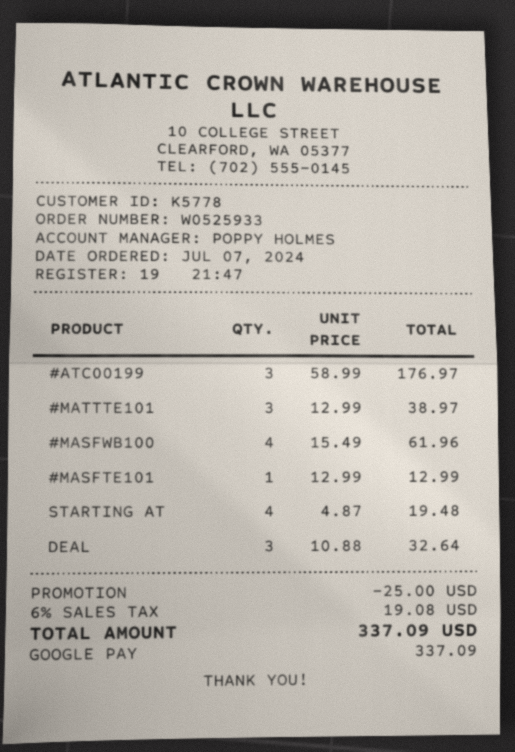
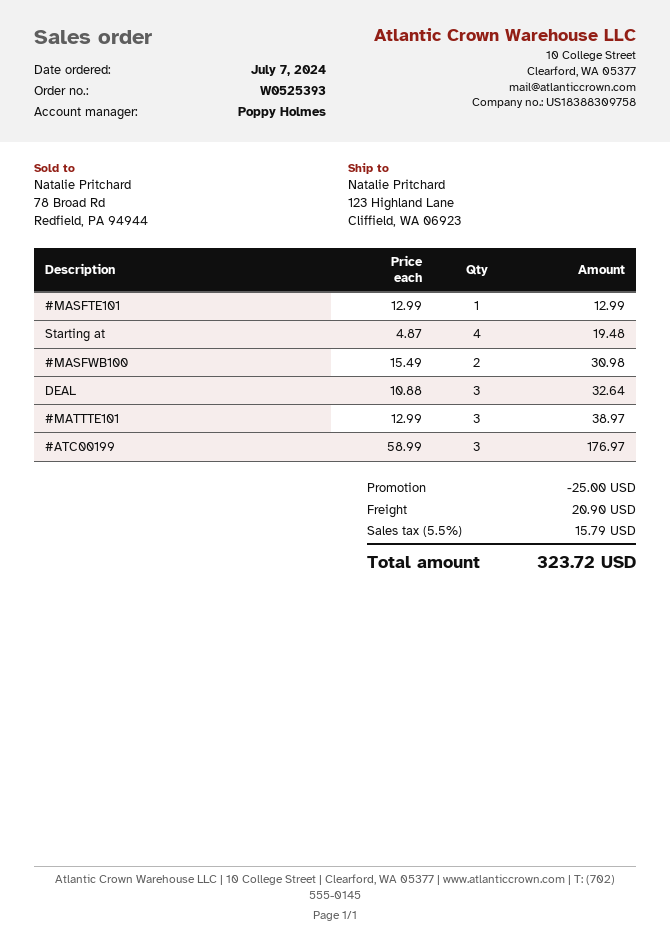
order number: W0525933 -> W0525393
#MASFWB100: 4 x 15.49 = 61.96 -> 2 x 15.49 = 30.98
shipping: none -> 20.90
tax: 6% = 19.08 -> 5.5% = 15.79
total: 337.09 -> 323.72

